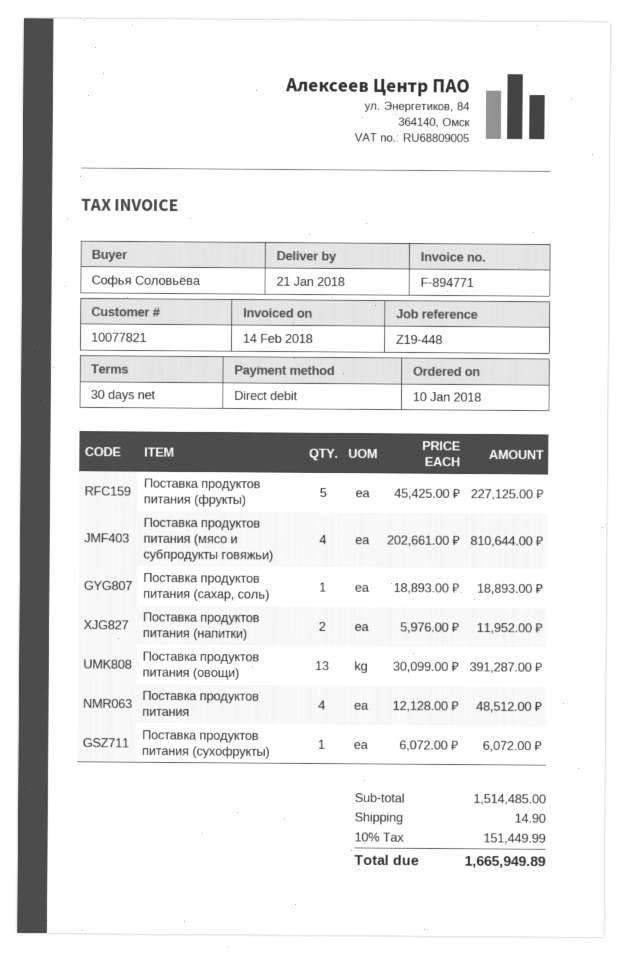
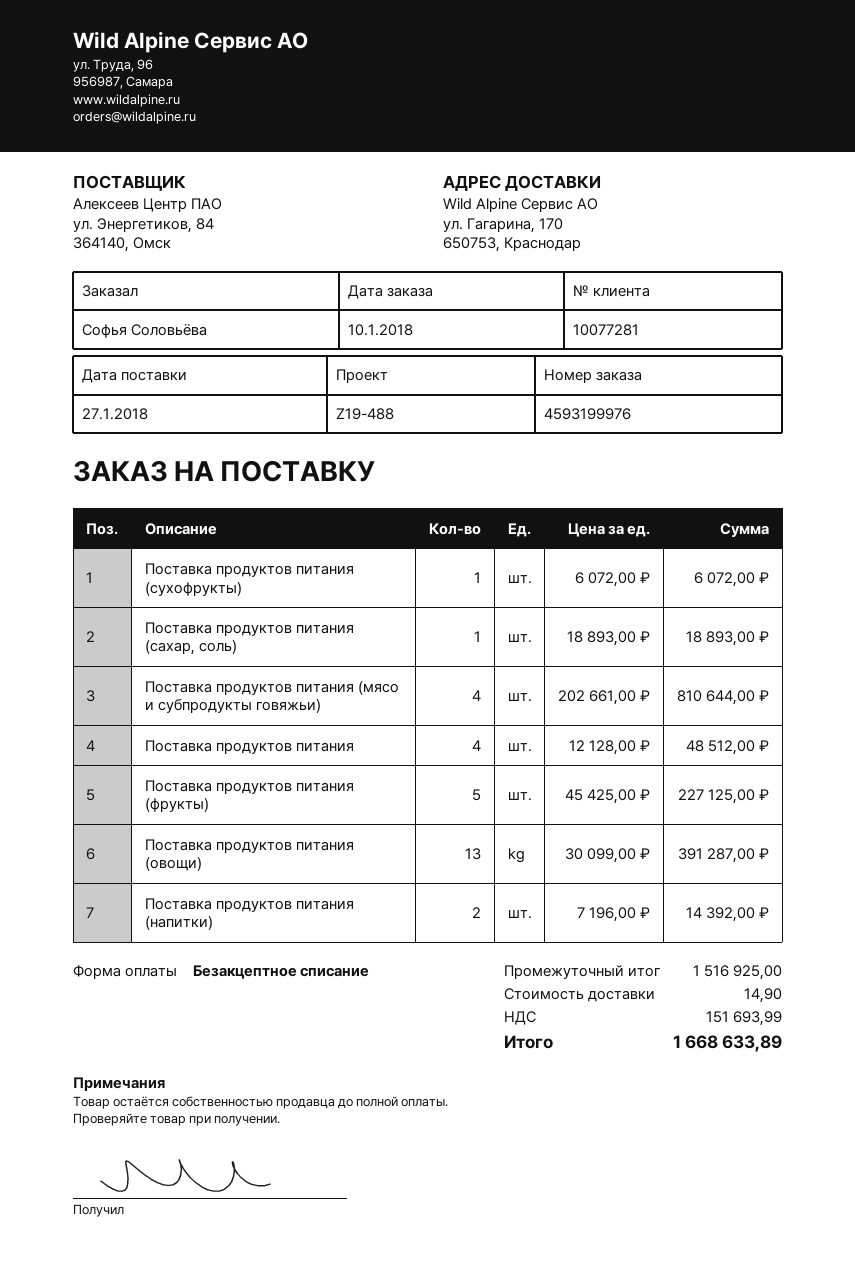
delivery date: 2018-01-21 -> 2018-01-27
customer number: 10077821 -> 10077281
reference: Z19-448 -> Z19-488
Поставка продуктов питания (напитки): 2 x 5976.00 = 11952.00 -> 2 x 7196.00 = 14392.00
subtotal: 1514485.00 -> 1516925.00
tax: 151449.99 -> 151693.99
total: 1665949.89 -> 1668633.89

